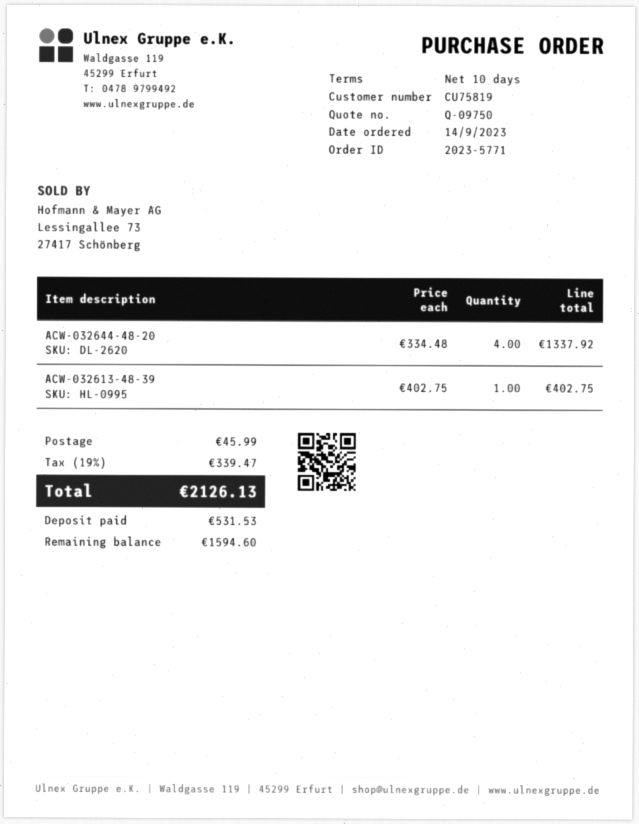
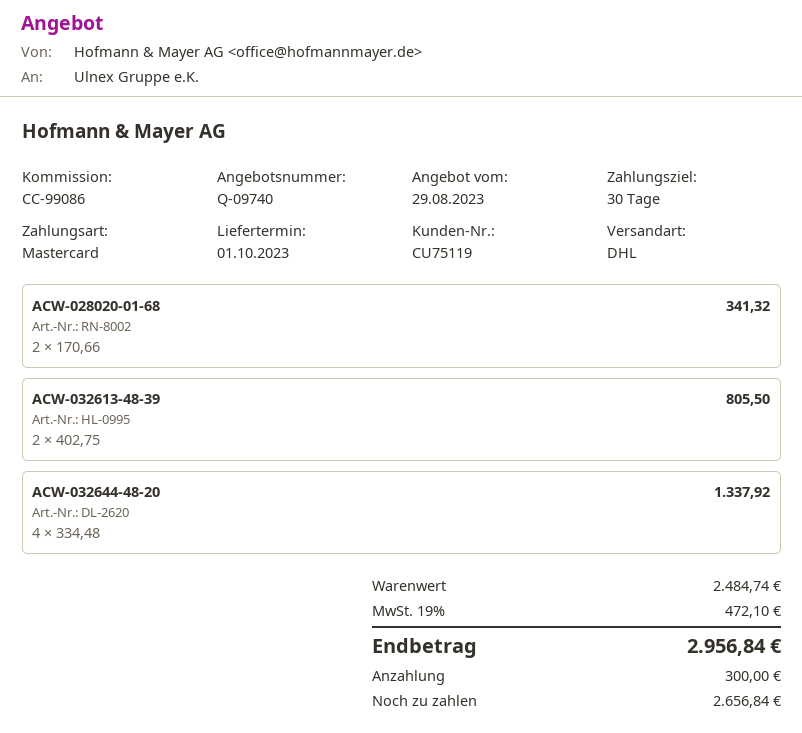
quote number: Q-09750 -> Q-09740
payment terms: 10 days -> 30 days
customer number: CU75819 -> CU75119
ACW-032613-48-39: 1 x 402.75 = 402.75 -> 2 x 402.75 = 805.50
ACW-028020-01-68: none -> 2 x 170.66 = 341.32
shipping: 45.99 -> none
tax: 19% = 339.47 -> 19% = 472.10
total: 2126.13 -> 2956.84
deposit: 531.53 -> 300.00
balance: 1594.60 -> 2656.84

